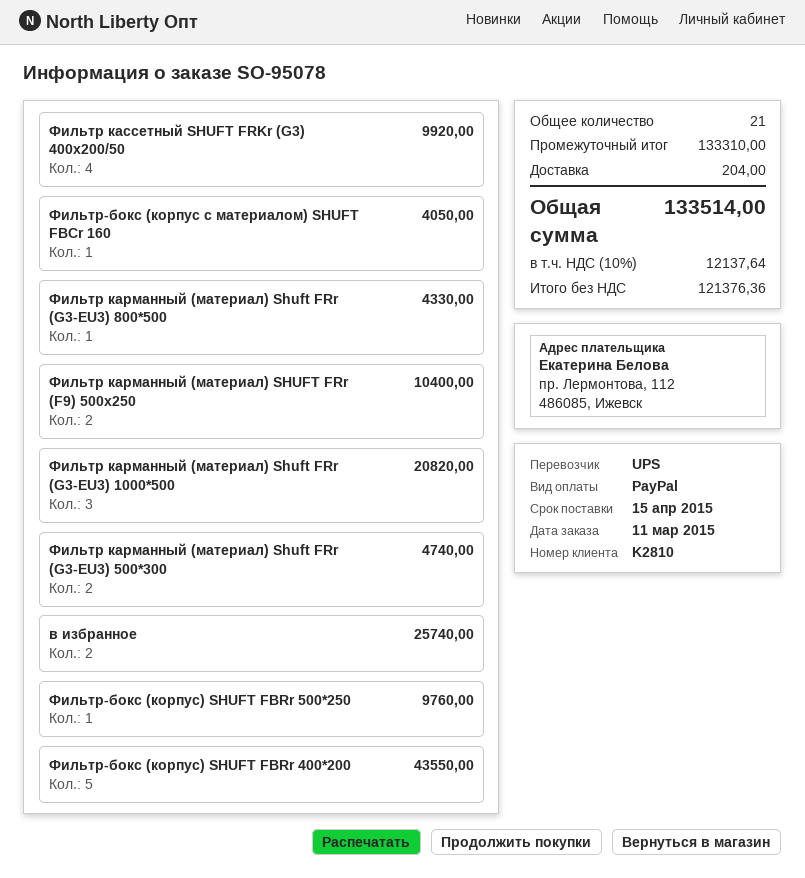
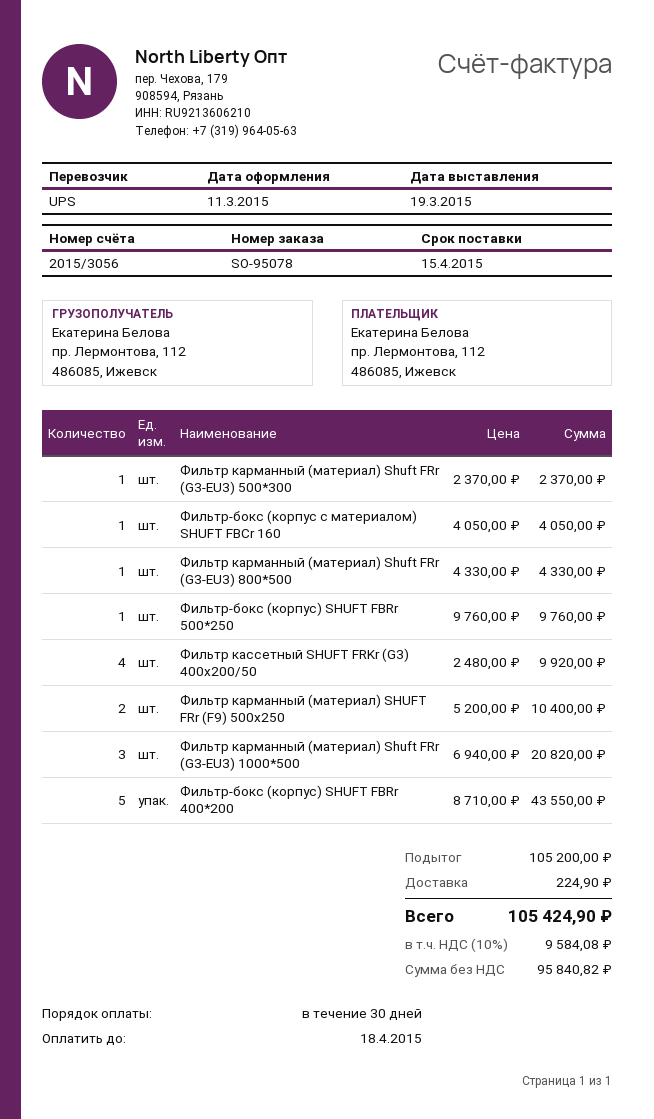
Фильтр карманный (материал) Shuft FRr (G3-EU3) 500*300: 2 for 4740.00 -> 1 for 2370.00
в избранное: 2 for 25740.00 -> none
subtotal: 133310.00 -> 105200.00
shipping: 204.00 -> 224.90
net: 121376.36 -> 95840.82
tax: 10% = 12137.64 -> 10% = 9584.08
total: 133514.00 -> 105424.90

